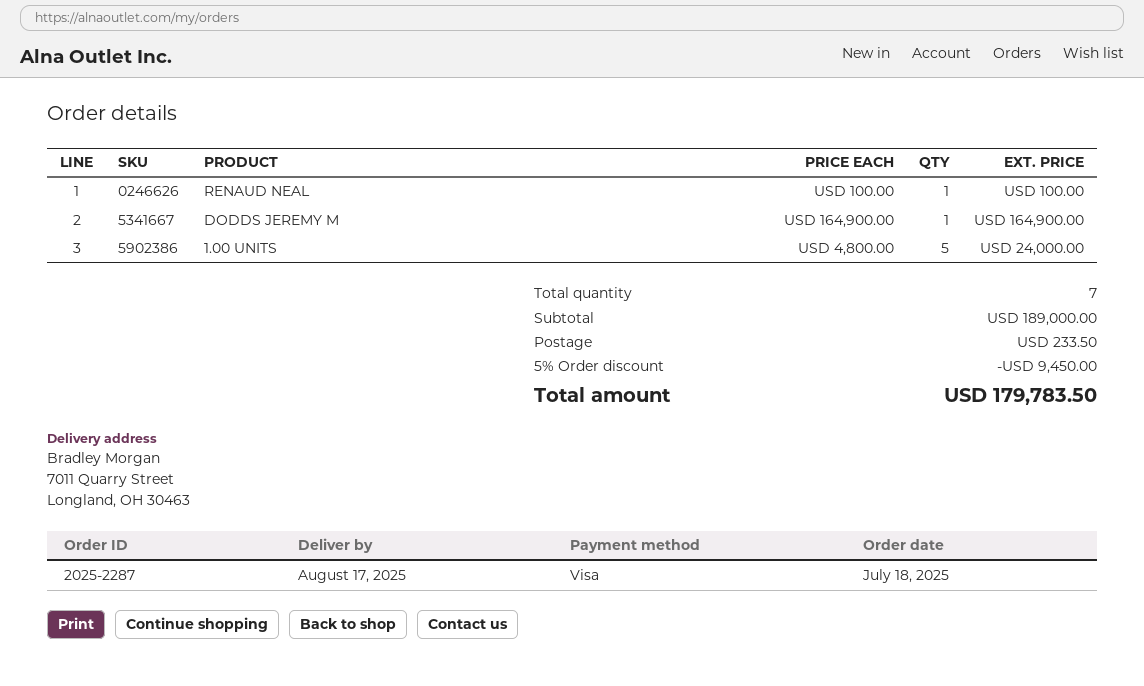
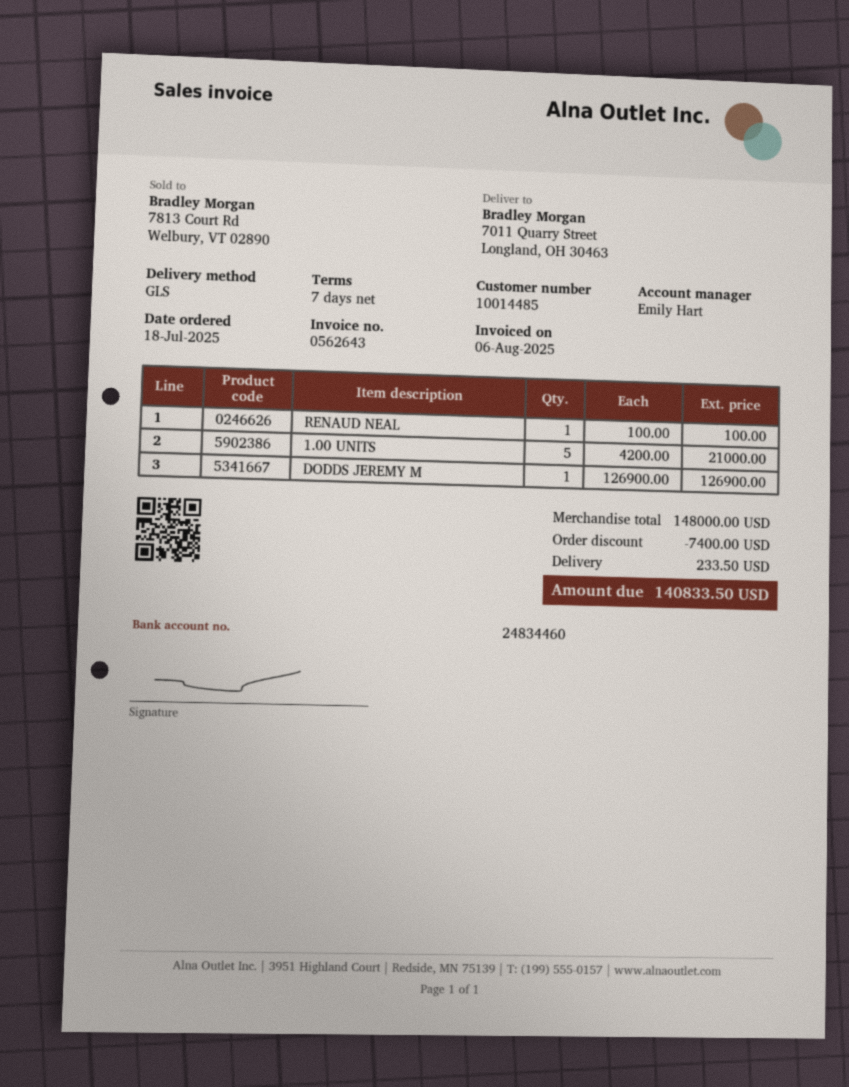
DODDS JEREMY M: 1 x 164900.00 = 164900.00 -> 1 x 126900.00 = 126900.00
1.00 UNITS: 5 x 4800.00 = 24000.00 -> 5 x 4200.00 = 21000.00
subtotal: 189000.00 -> 148000.00
discount: 9450.00 -> 7400.00
total: 179783.50 -> 140833.50

